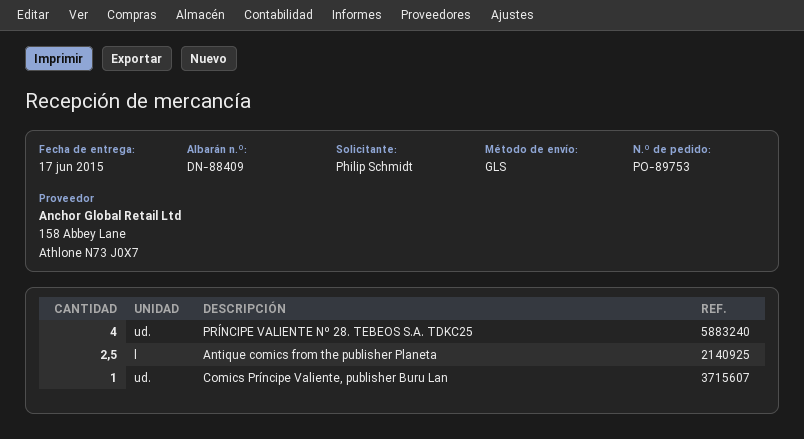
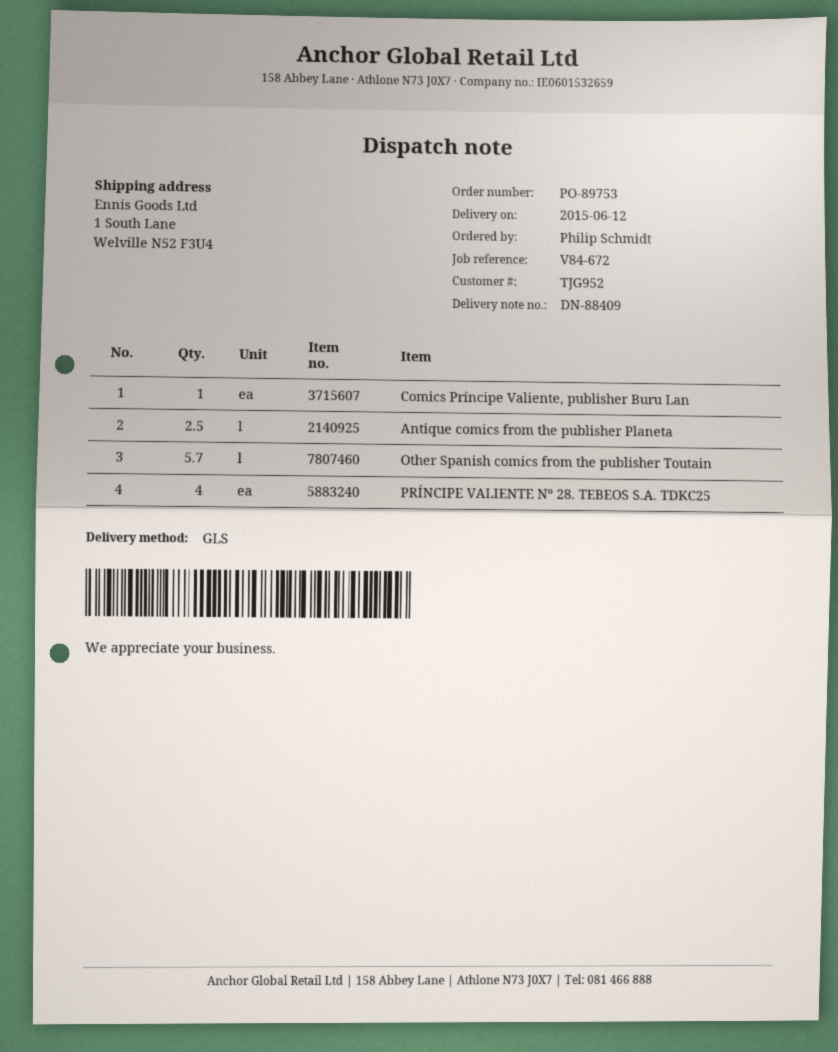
delivery date: 2015-06-17 -> 2015-06-12
Other Spanish comics from the publisher Toutain: none -> 5.7

